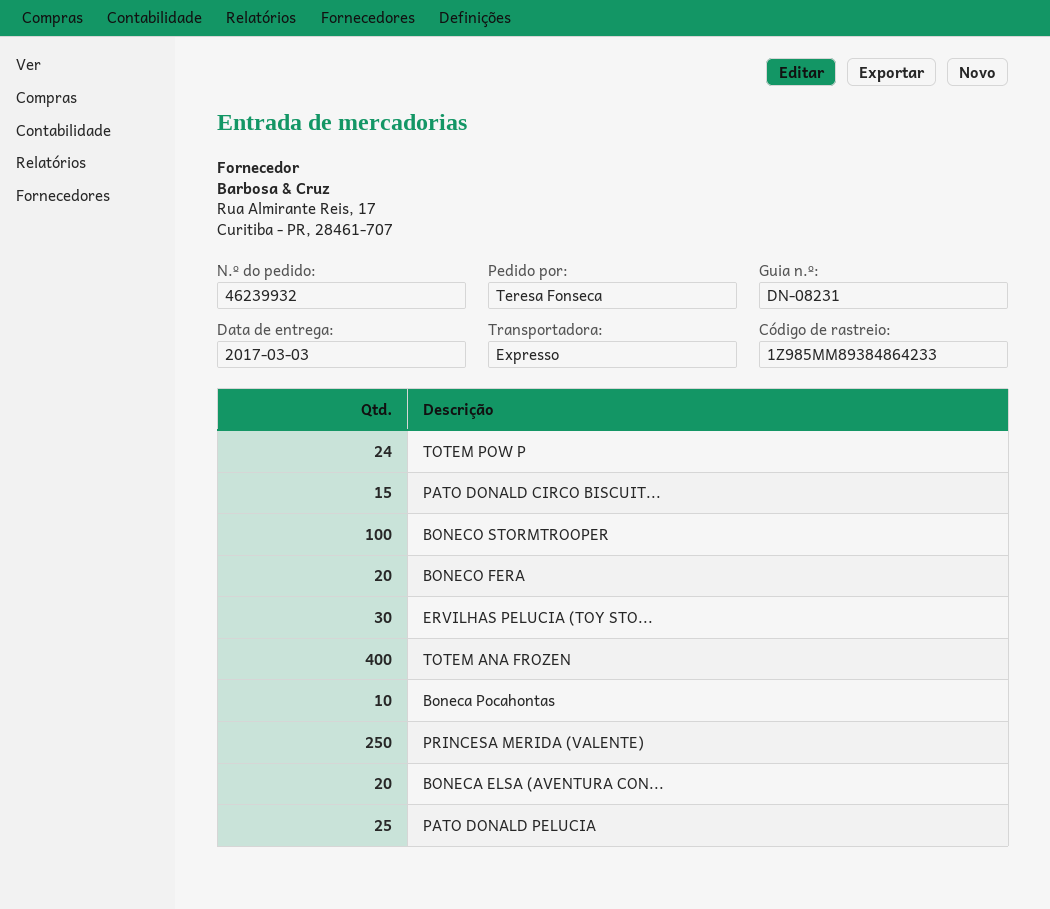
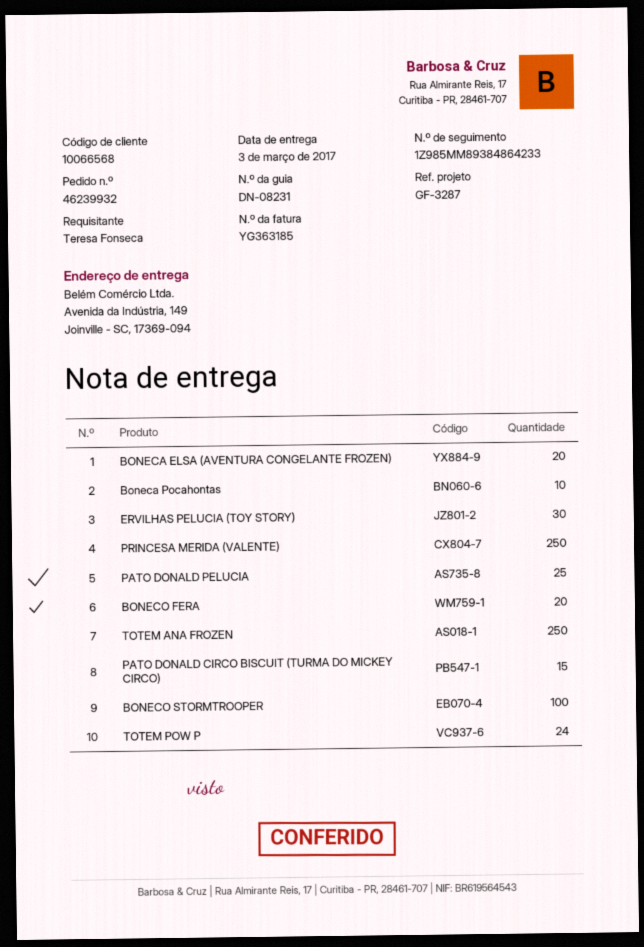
TOTEM ANA FROZEN: 400 -> 250

